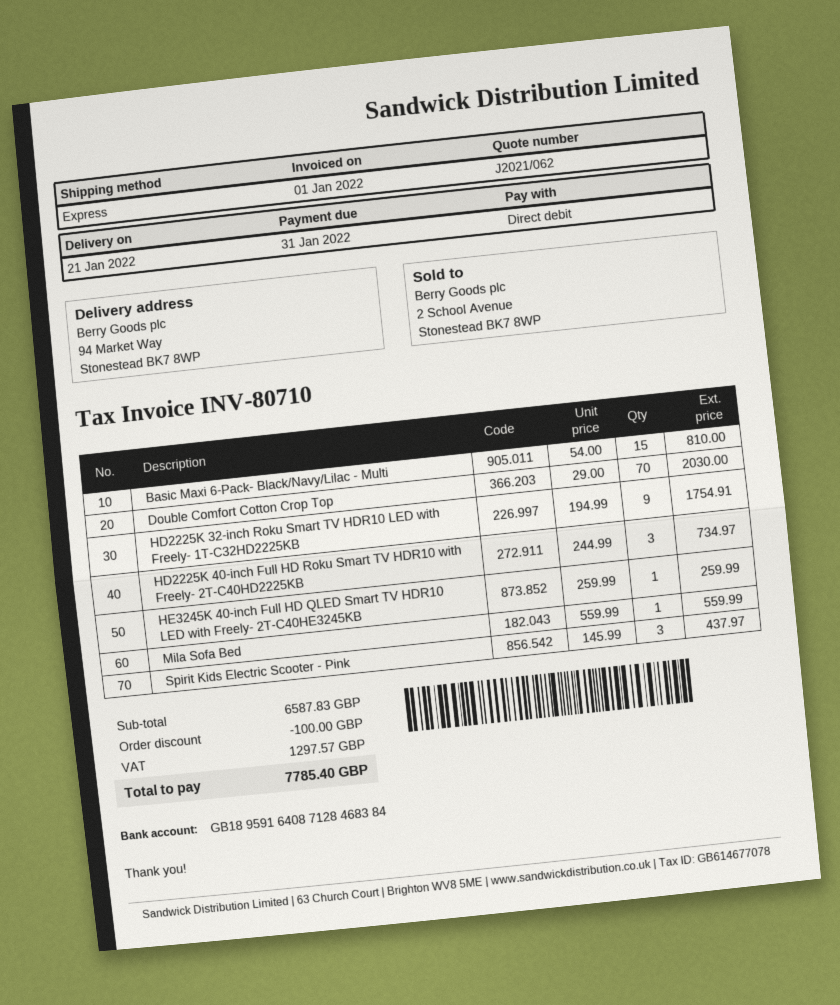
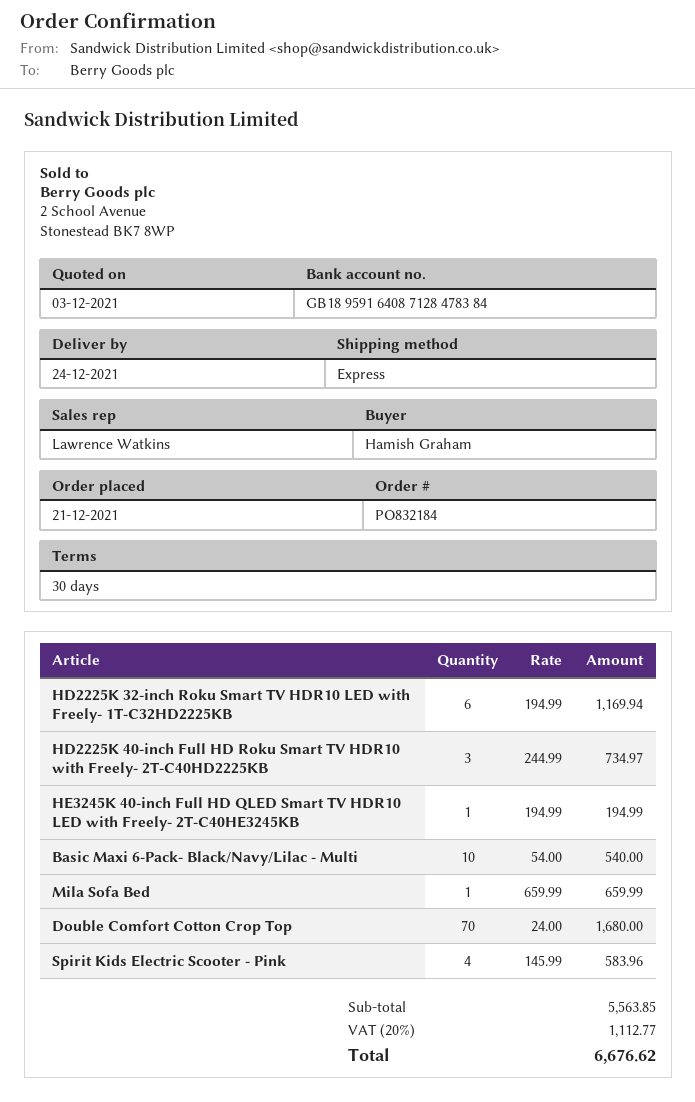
delivery date: 2022-01-21 -> 2021-12-24
bank account: GB18959164087128468384 -> GB18959164087128478384
Basic Maxi 6-Pack- Black/Navy/Lilac - Multi: 15 x 54.00 = 810.00 -> 10 x 54.00 = 540.00
Double Comfort Cotton Crop Top: 70 x 29.00 = 2030.00 -> 70 x 24.00 = 1680.00
HD2225K 32-inch Roku Smart TV HDR10 LED with Freely- 1T-C32HD2225KB: 9 x 194.99 = 1754.91 -> 6 x 194.99 = 1169.94
HE3245K 40-inch Full HD QLED Smart TV HDR10 LED with Freely- 2T-C40HE3245KB: 1 x 259.99 = 259.99 -> 1 x 194.99 = 194.99
Mila Sofa Bed: 1 x 559.99 = 559.99 -> 1 x 659.99 = 659.99
Spirit Kids Electric Scooter - Pink: 3 x 145.99 = 437.97 -> 4 x 145.99 = 583.96
subtotal: 6587.83 -> 5563.85
discount: 100.00 -> none
tax: 1297.57 -> 1112.77
total: 7785.40 -> 6676.62

